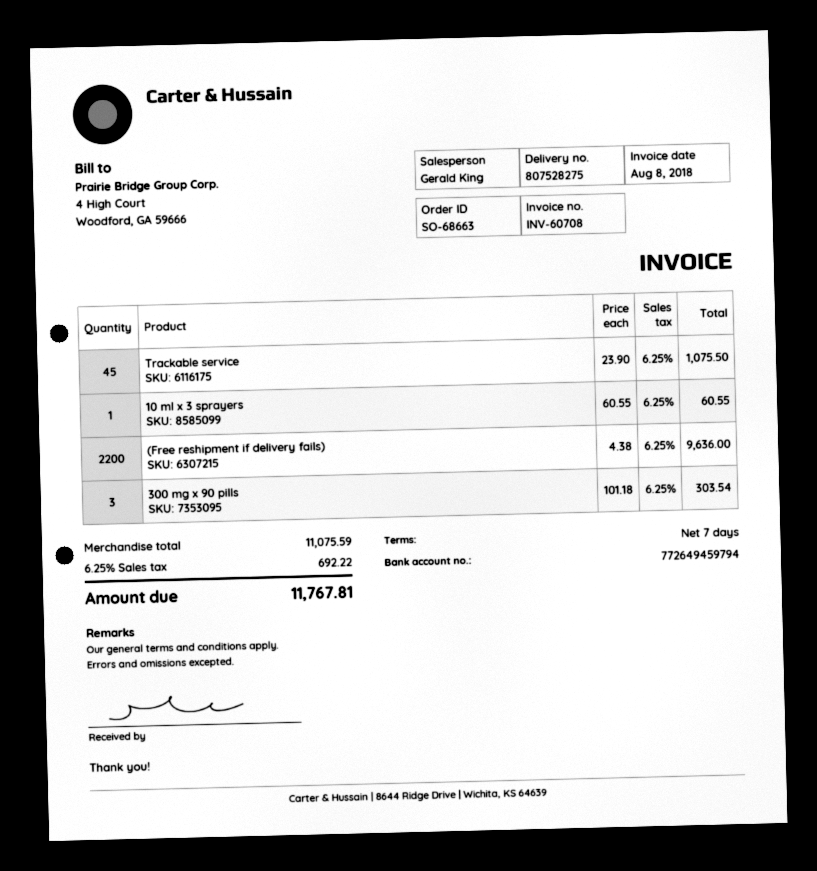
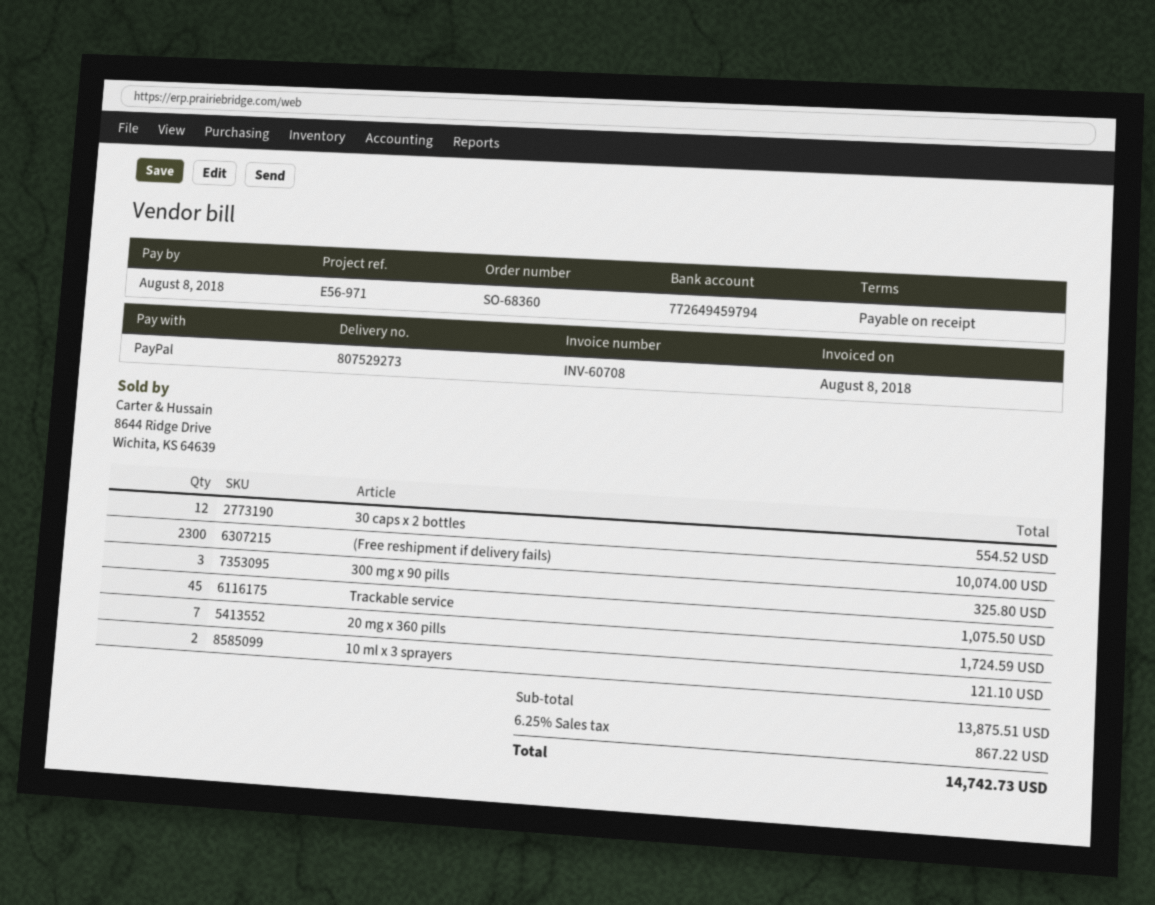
order number: SO-68663 -> SO-68360
delivery note number: 807528275 -> 807529273
payment terms: 7 days -> on receipt
10 ml x 3 sprayers: 1 for 60.55 -> 2 for 121.10
(Free reshipment if delivery fails): 2200 for 9636.00 -> 2300 for 10074.00
300 mg x 90 pills: 3 for 303.54 -> 3 for 325.80
30 caps x 2 bottles: none -> 12 for 554.52
20 mg x 360 pills: none -> 7 for 1724.59
subtotal: 11075.59 -> 13875.51
tax: 6.25% = 692.22 -> 6.25% = 867.22
total: 11767.81 -> 14742.73

